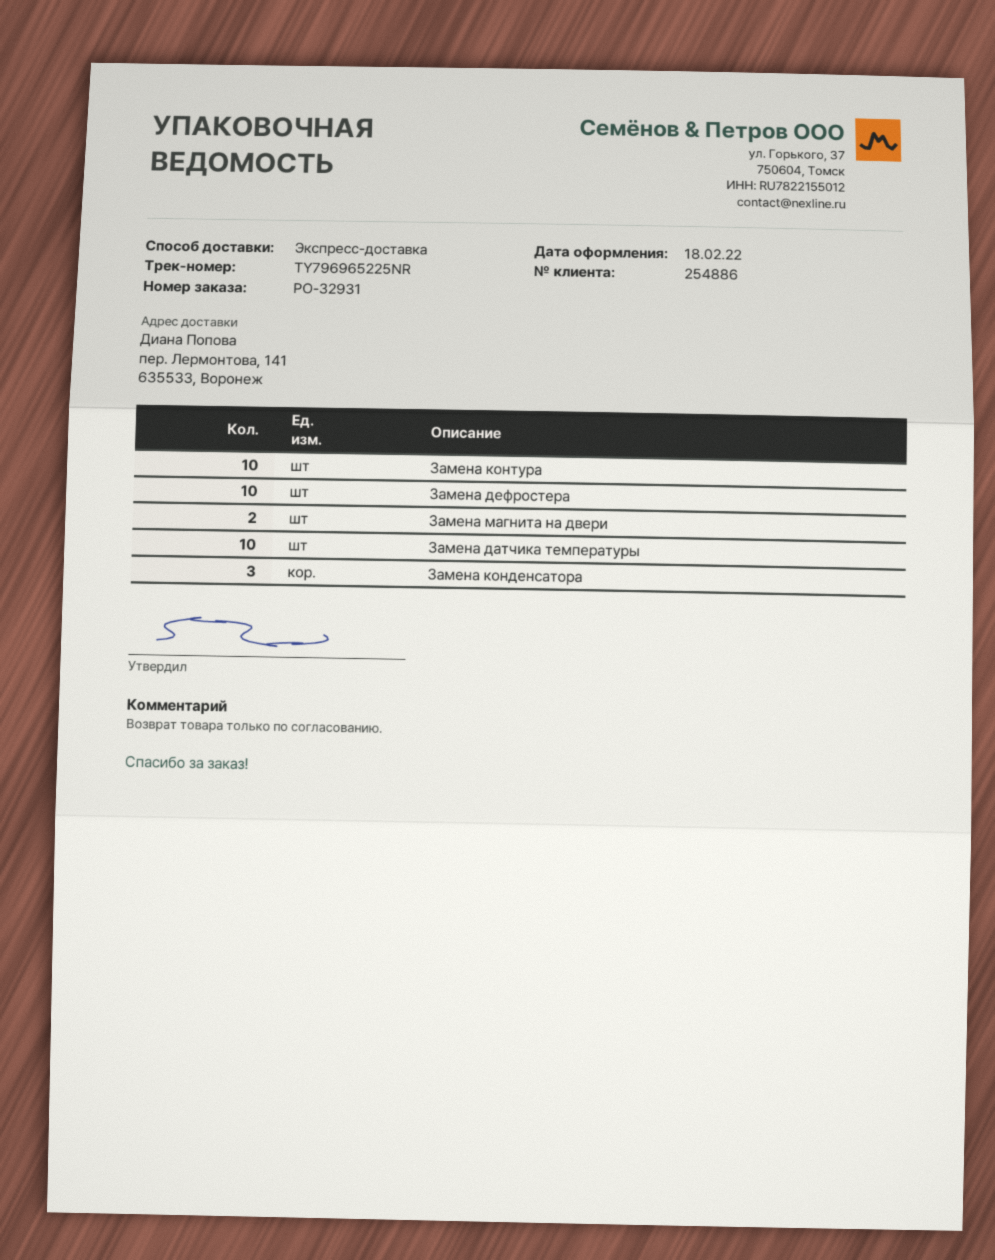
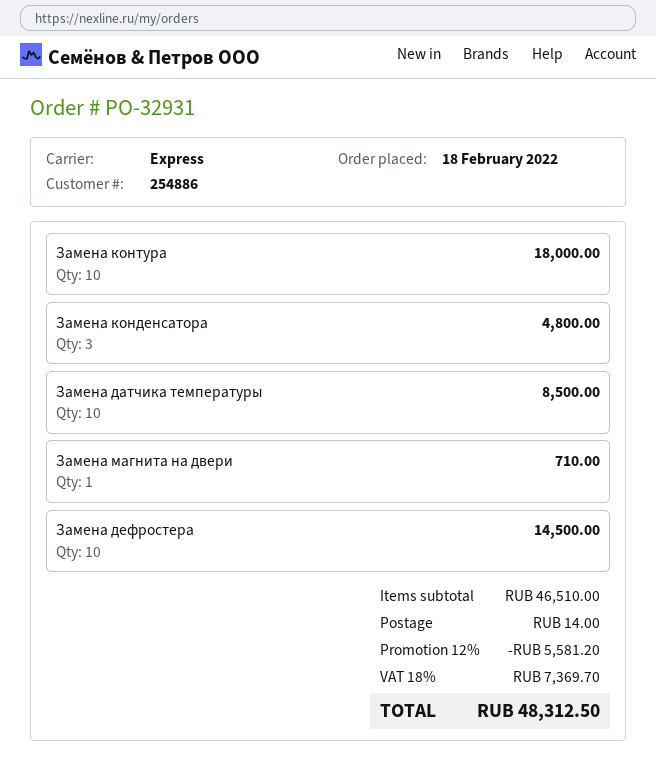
Замена магнита на двери: 2 -> 1

